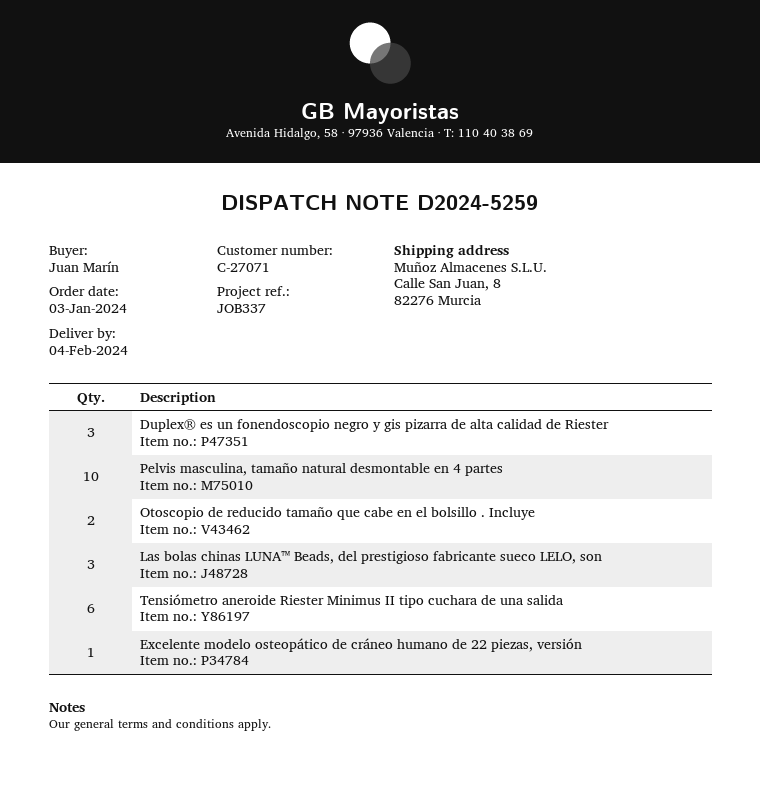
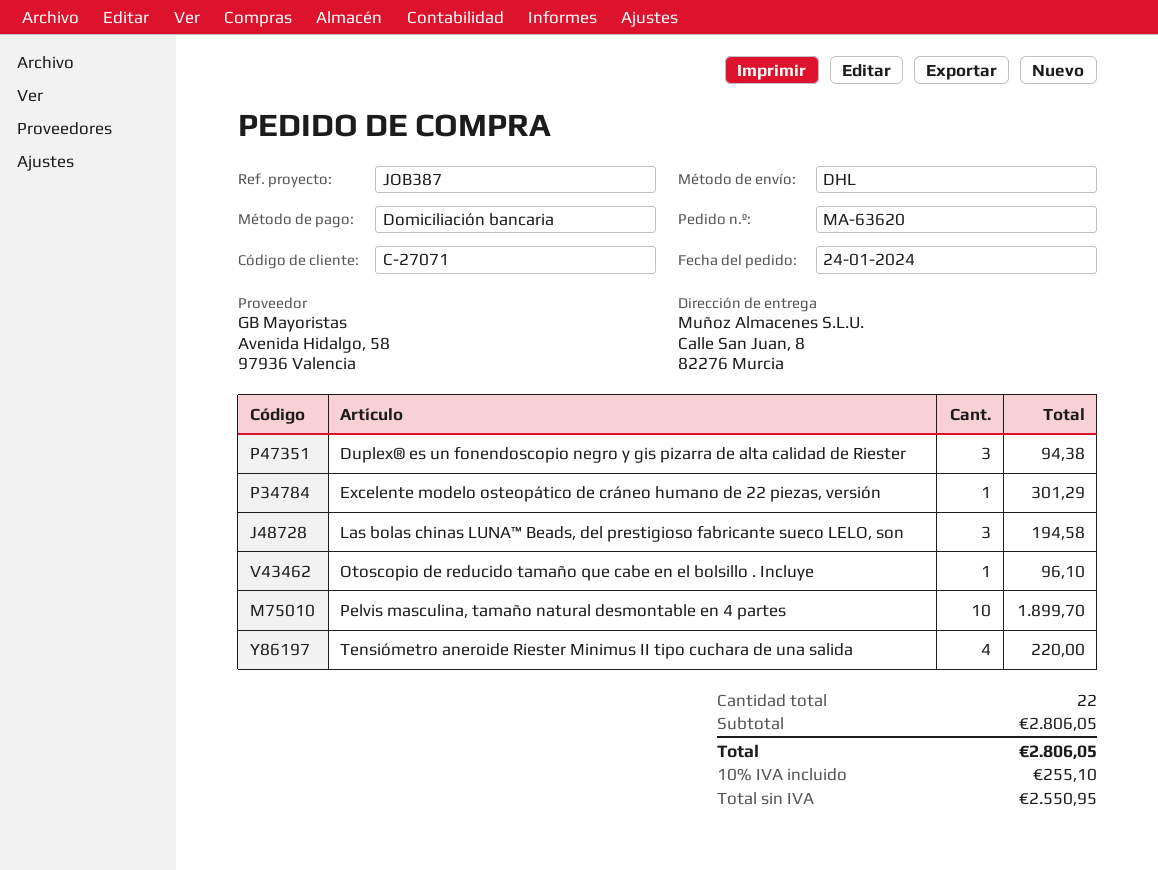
order date: 2024-01-03 -> 2024-01-24
reference: JOB337 -> JOB387
Otoscopio de reducido tamaño que cabe en el bolsillo . Incluye: 2 -> 1
Tensiómetro aneroide Riester Minimus II tipo cuchara de una salida: 6 -> 4

